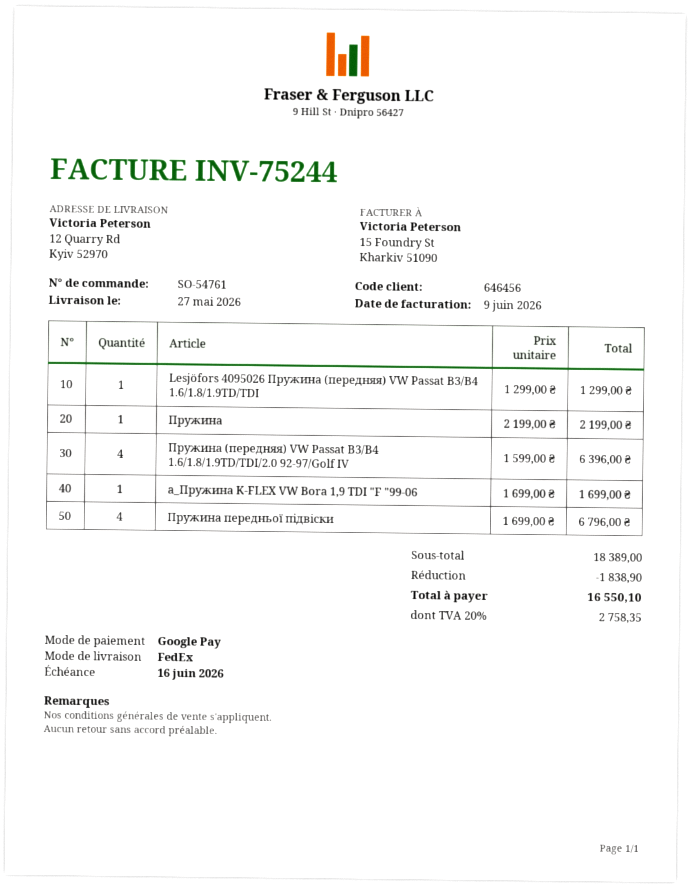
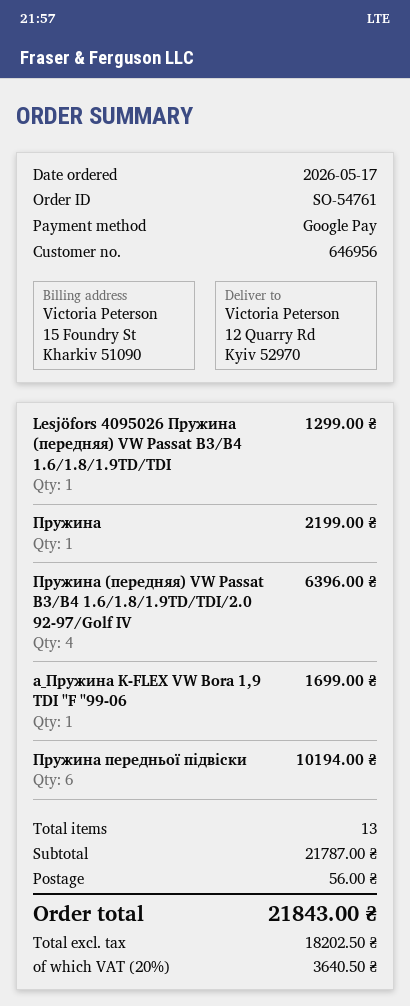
customer number: 646456 -> 646956
Пружина передньої підвіски: 4 for 6796.00 -> 6 for 10194.00
subtotal: 18389.00 -> 21787.00
discount: 1838.90 -> none
shipping: none -> 56.00
tax: 20% = 2758.35 -> 20% = 3640.50
total: 16550.10 -> 21843.00

